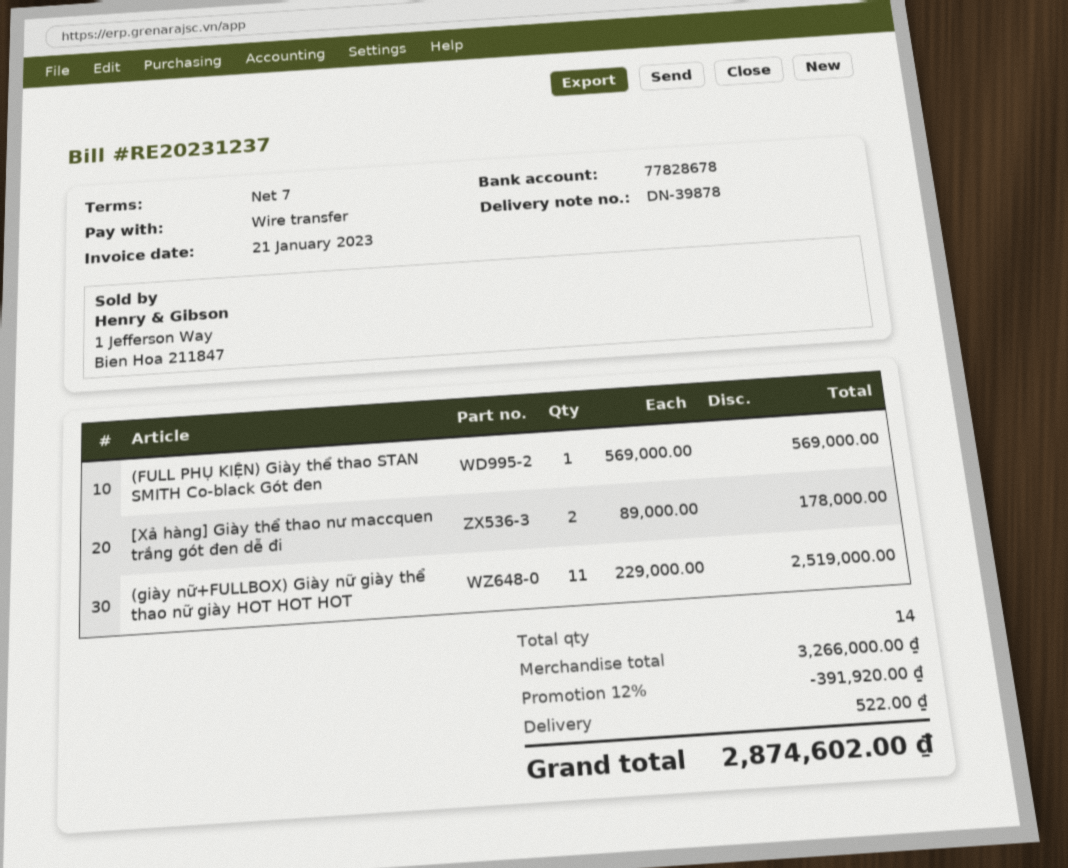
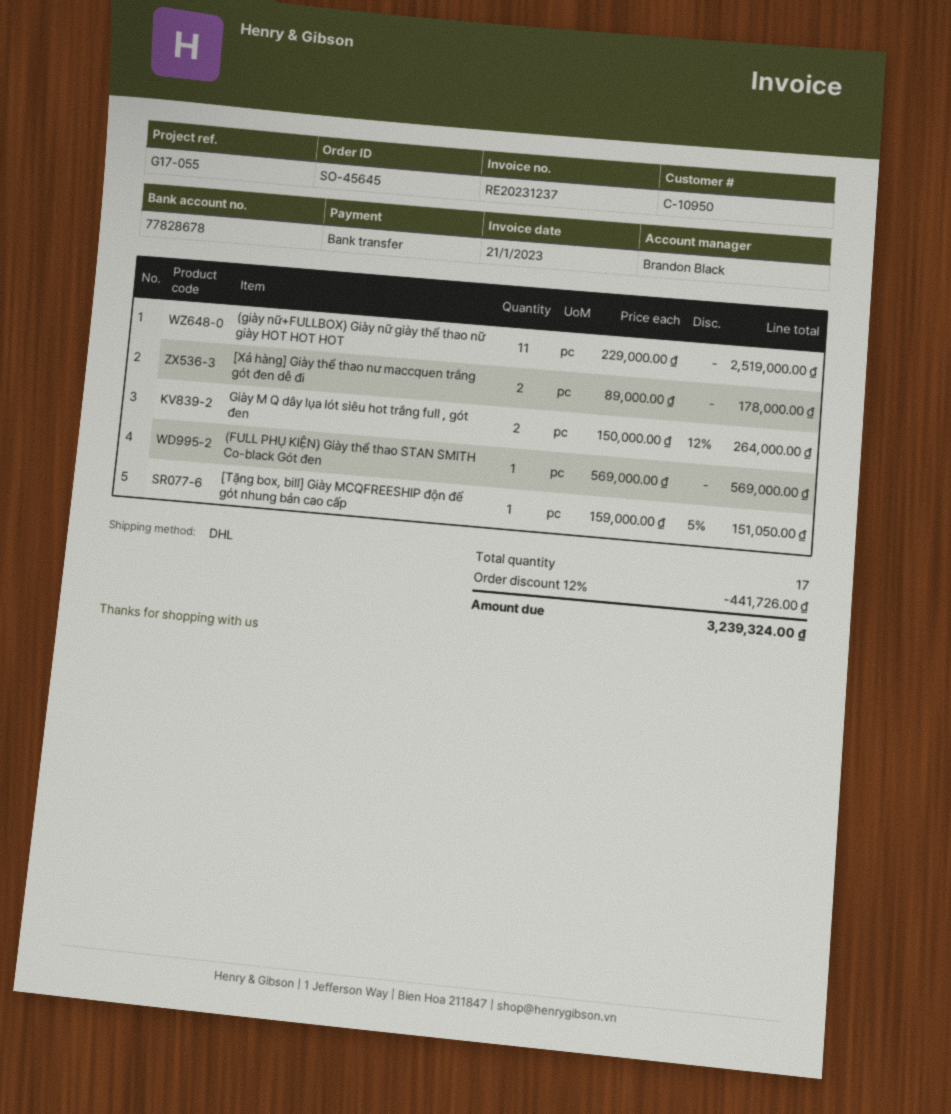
Giày M Q dây lụa lót siêu hot trắng full , gót đen: none -> 2 x 150000.00 - 12% = 264000.00
[Tặng box, bill] Giày MCQFREESHIP độn đế gót nhung bản cao cấp: none -> 1 x 159000.00 - 5% = 151050.00
total quantity: 14 -> 17
discount: 12% = 391920.00 -> 12% = 441726.00
shipping: 522.00 -> none
total: 2874602.00 -> 3239324.00

